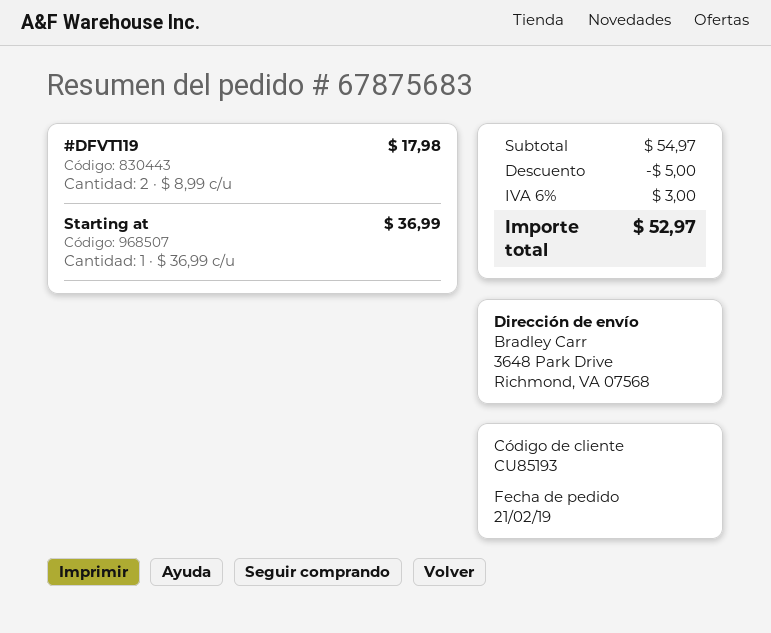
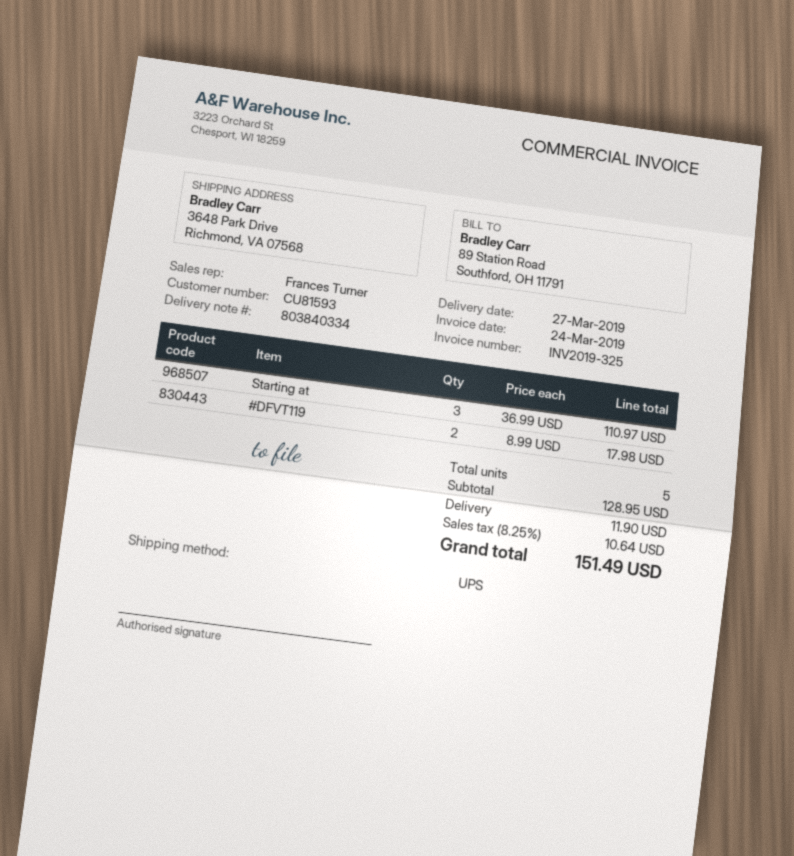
customer number: CU85193 -> CU81593
Starting at: 1 x 36.99 = 36.99 -> 3 x 36.99 = 110.97
subtotal: 54.97 -> 128.95
discount: 5.00 -> none
shipping: none -> 11.90
tax: 6% = 3.00 -> 8.25% = 10.64
total: 52.97 -> 151.49

